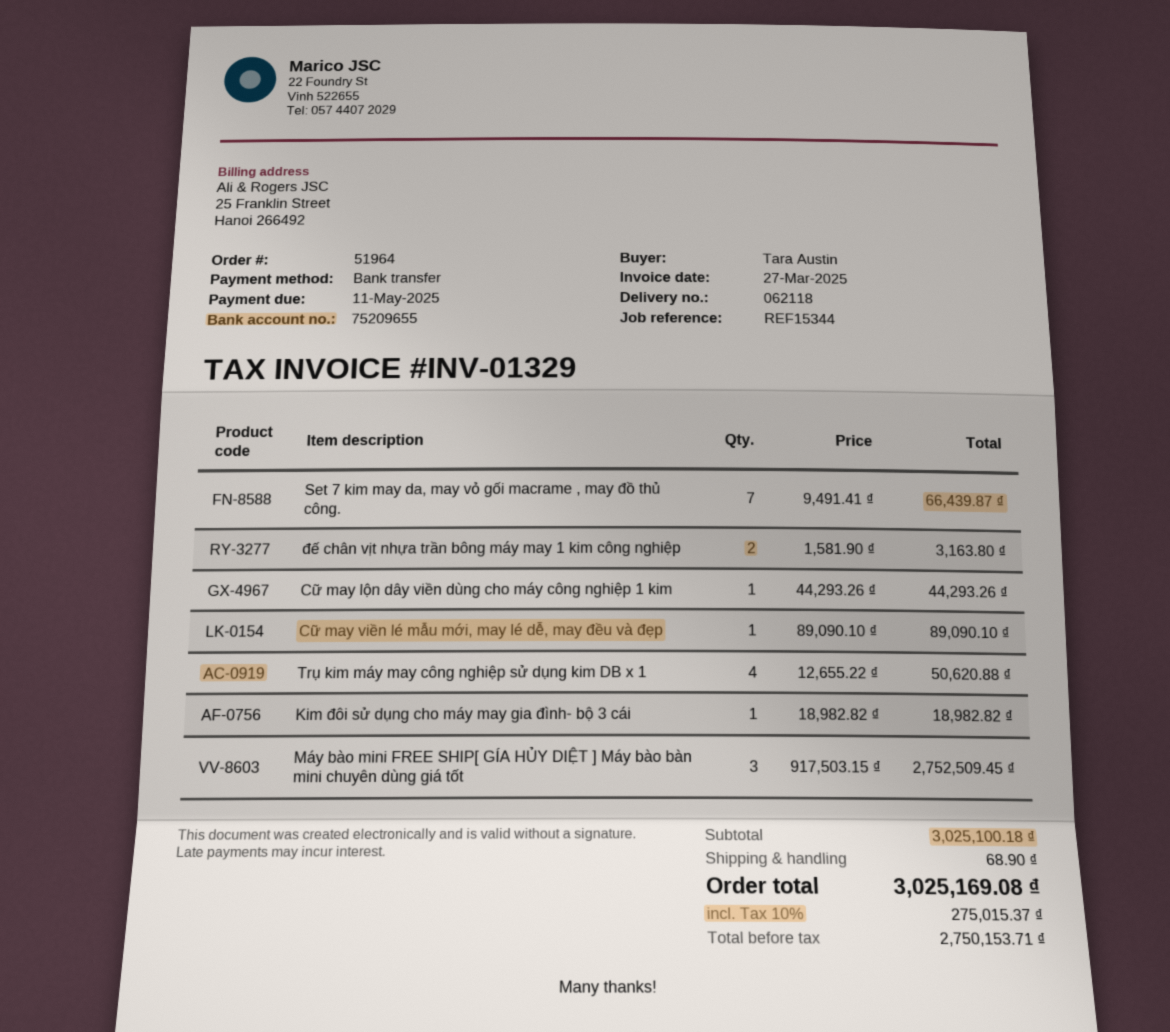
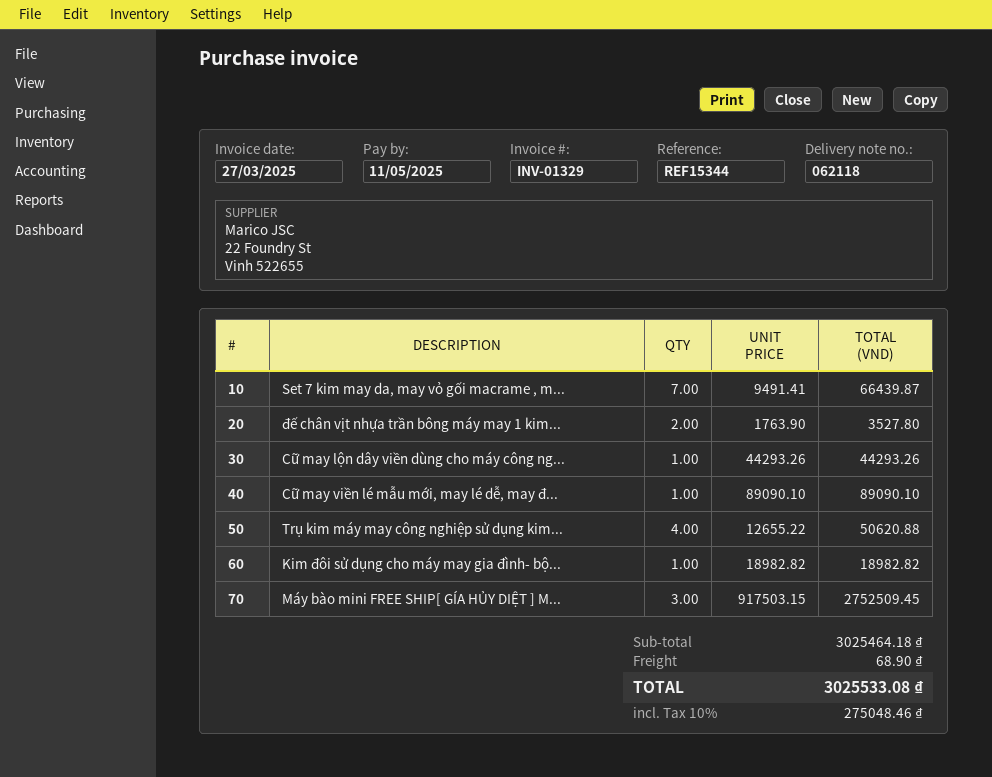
đế chân vịt nhựa trần bông máy may 1 kim công nghiệp: 2 x 1581.90 = 3163.80 -> 2 x 1763.90 = 3527.80
subtotal: 3025100.18 -> 3025464.18
tax: 10% = 275015.37 -> 10% = 275048.46
total: 3025169.08 -> 3025533.08

